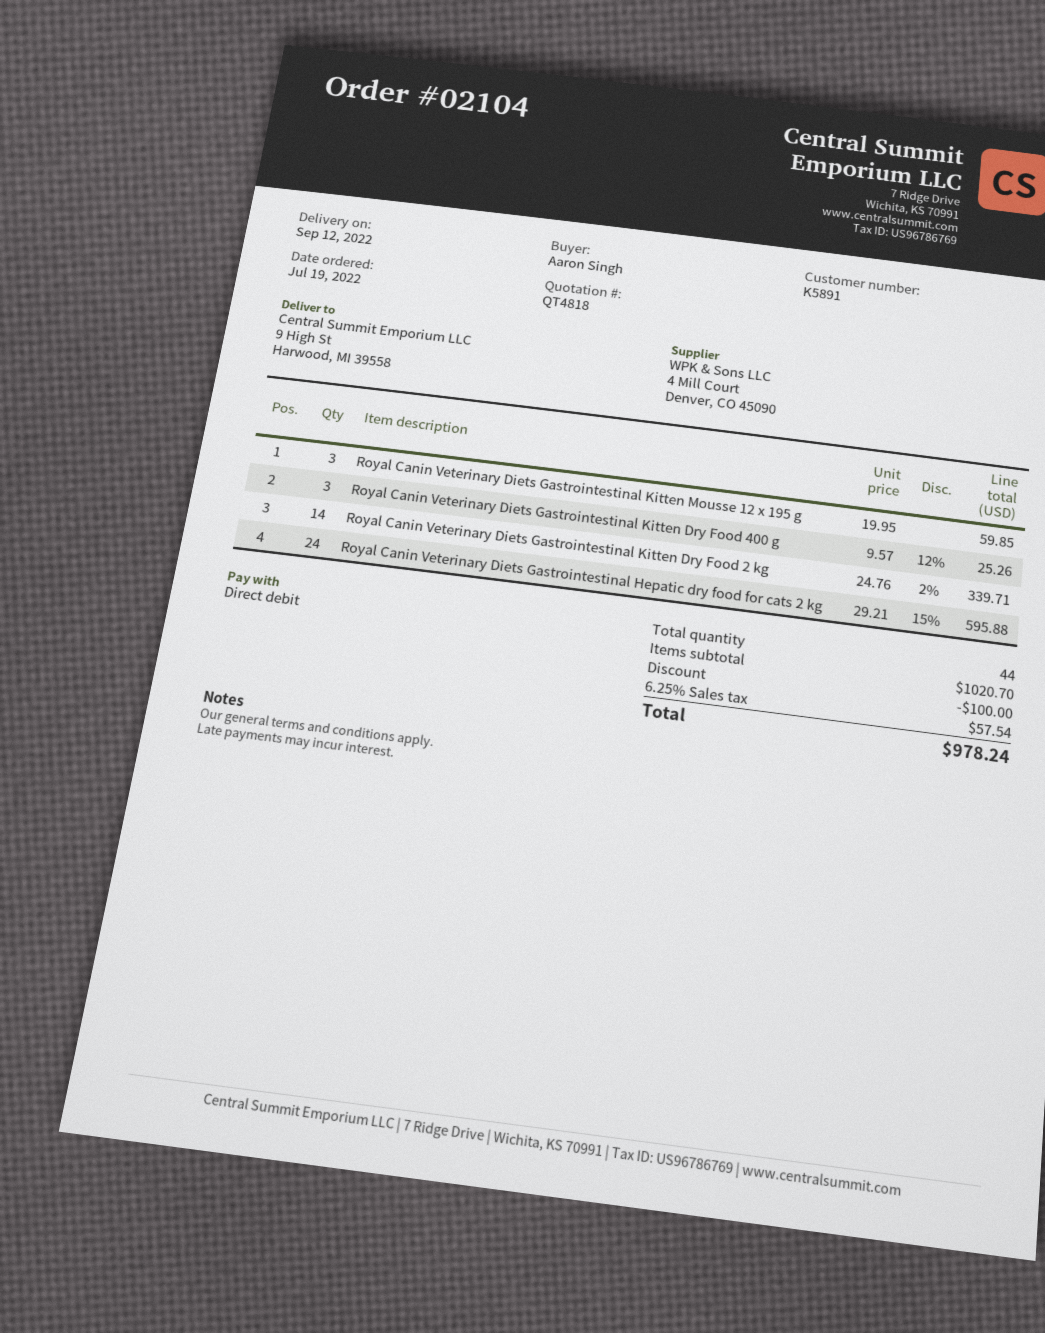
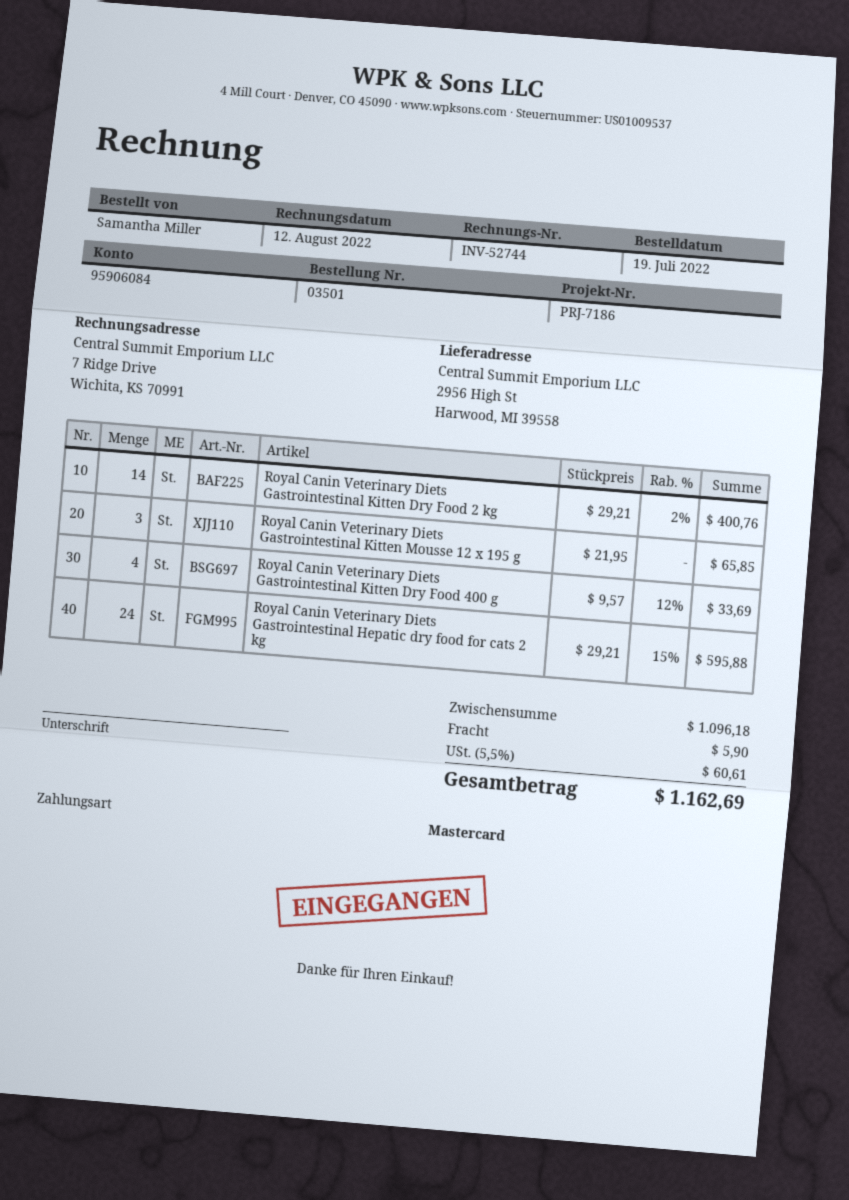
order number: 02104 -> 03501
ordered by: Aaron Singh -> Samantha Miller
payment method: direct debit -> Mastercard
ship to: 9 High St, Harwood, MI 39558 -> 2956 High St, Harwood, MI 39558
Royal Canin Veterinary Diets Gastrointestinal Kitten Mousse 12 x 195 g: 3 x 19.95 = 59.85 -> 3 x 21.95 = 65.85
Royal Canin Veterinary Diets Gastrointestinal Kitten Dry Food 400 g: 3 x 9.57 - 12% = 25.26 -> 4 x 9.57 - 12% = 33.69
Royal Canin Veterinary Diets Gastrointestinal Kitten Dry Food 2 kg: 14 x 24.76 - 2% = 339.71 -> 14 x 29.21 - 2% = 400.76
subtotal: 1020.70 -> 1096.18
discount: 100.00 -> none
shipping: none -> 5.90
tax: 6.25% = 57.54 -> 5.5% = 60.61
total: 978.24 -> 1162.69

